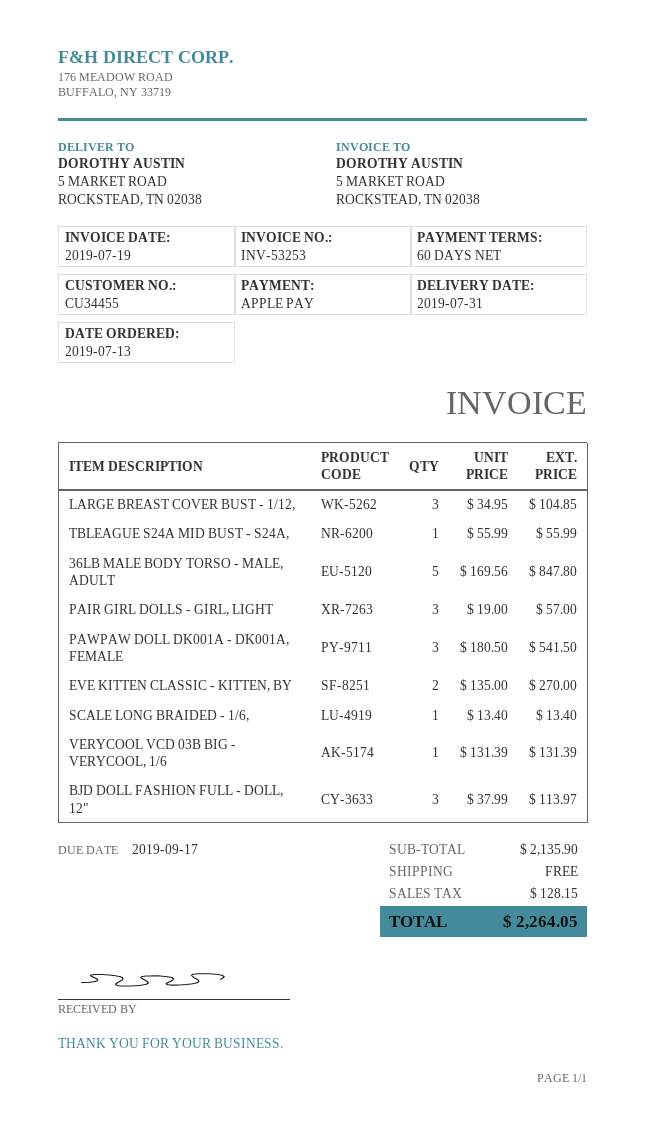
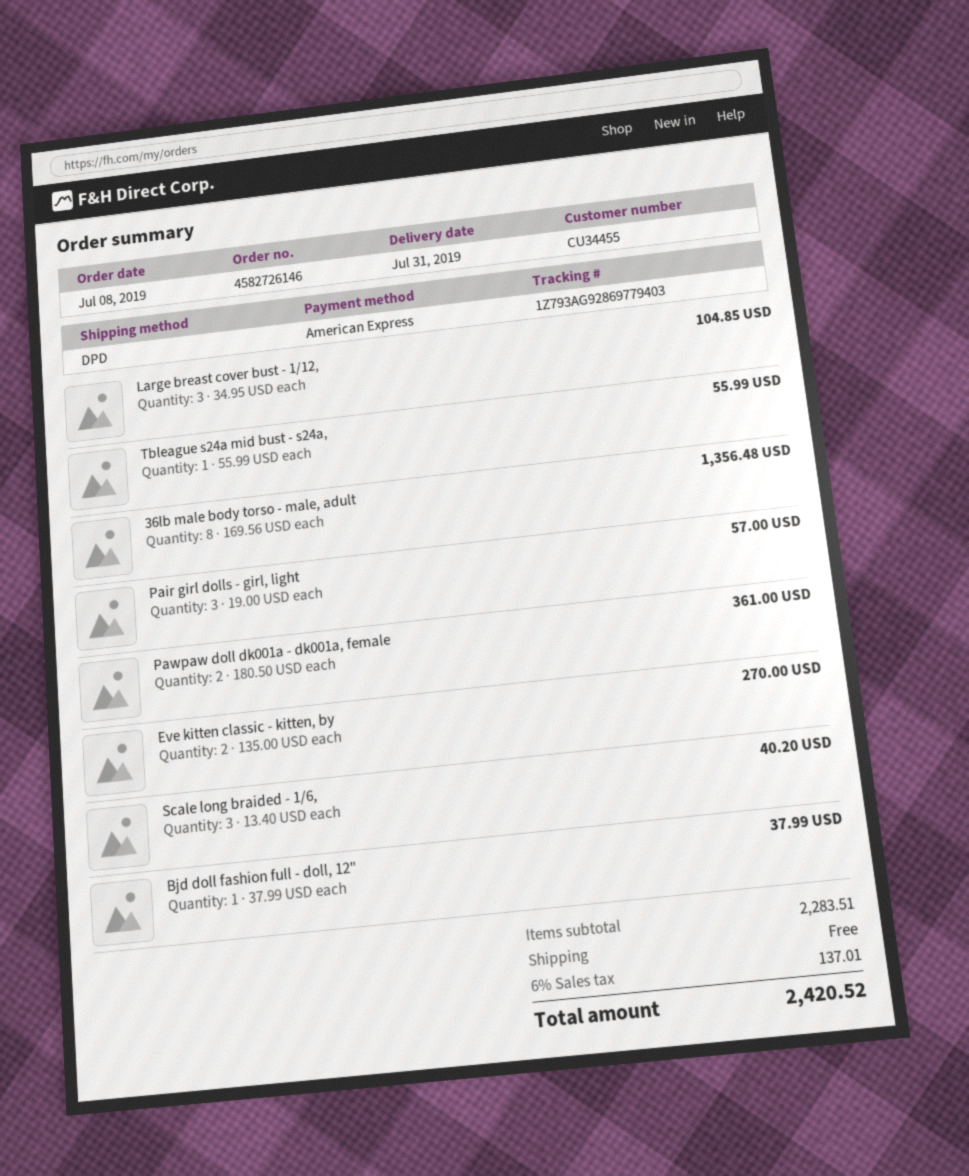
order date: 2019-07-13 -> 2019-07-08
payment method: Apple Pay -> American Express
36LB MALE BODY TORSO - MALE, ADULT: 5 x 169.56 = 847.80 -> 8 x 169.56 = 1356.48
PAWPAW DOLL DK001A - DK001A, FEMALE: 3 x 180.50 = 541.50 -> 2 x 180.50 = 361.00
SCALE LONG BRAIDED - 1/6,: 1 x 13.40 = 13.40 -> 3 x 13.40 = 40.20
VERYCOOL VCD 03B BIG - VERYCOOL, 1/6: 1 x 131.39 = 131.39 -> none
BJD DOLL FASHION FULL - DOLL, 12": 3 x 37.99 = 113.97 -> 1 x 37.99 = 37.99
subtotal: 2135.90 -> 2283.51
tax: 128.15 -> 137.01
total: 2264.05 -> 2420.52

